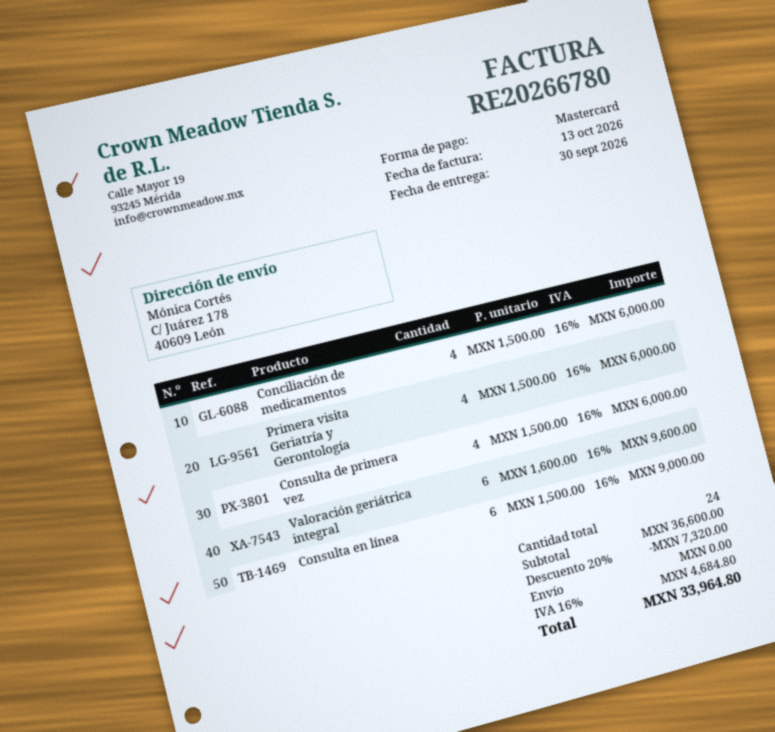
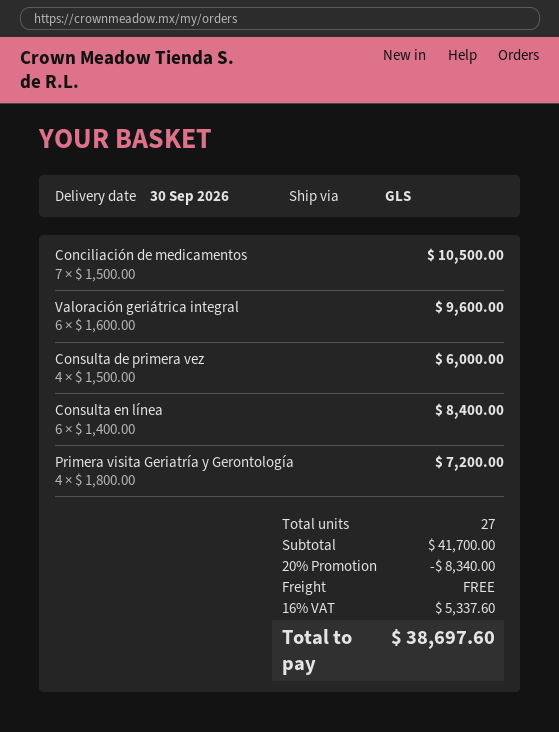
Conciliación de medicamentos: 4 x 1500.00 = 6000.00 -> 7 x 1500.00 = 10500.00
Primera visita Geriatría y Gerontología: 4 x 1500.00 = 6000.00 -> 4 x 1800.00 = 7200.00
Consulta en línea: 6 x 1500.00 = 9000.00 -> 6 x 1400.00 = 8400.00
total quantity: 24 -> 27
subtotal: 36600.00 -> 41700.00
discount: 20% = 7320.00 -> 20% = 8340.00
tax: 16% = 4684.80 -> 16% = 5337.60
total: 33964.80 -> 38697.60

